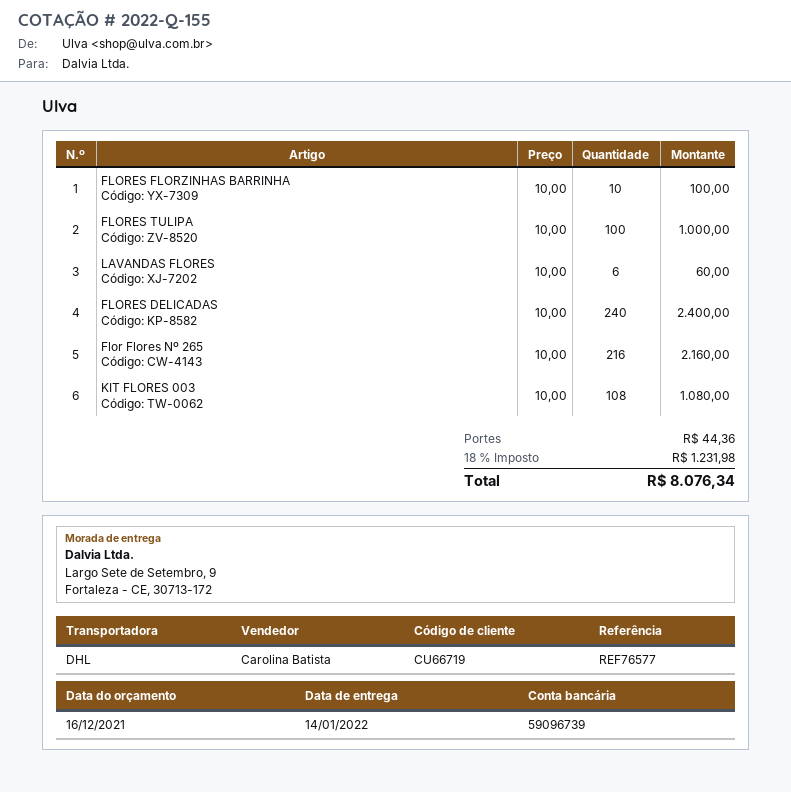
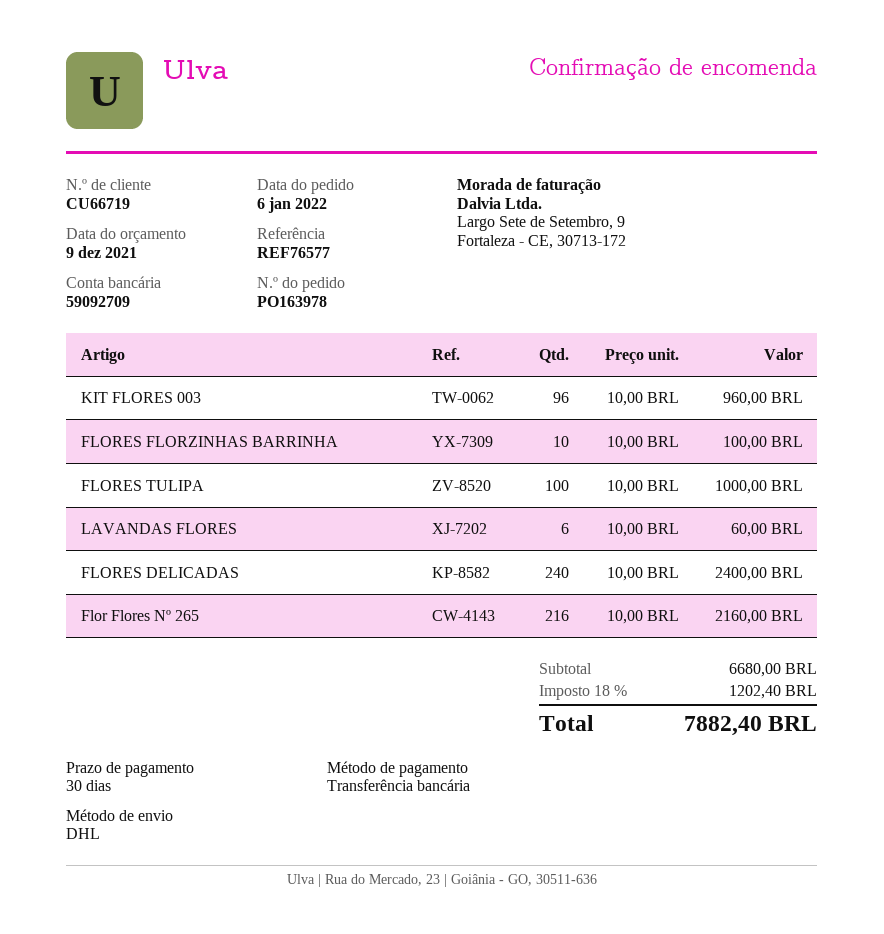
quote date: 2021-12-16 -> 2021-12-09
bank account: 59096739 -> 59092709
KIT FLORES 003: 108 x 10.00 = 1080.00 -> 96 x 10.00 = 960.00
shipping: 44.36 -> none
tax: 18% = 1231.98 -> 18% = 1202.40
total: 8076.34 -> 7882.40

